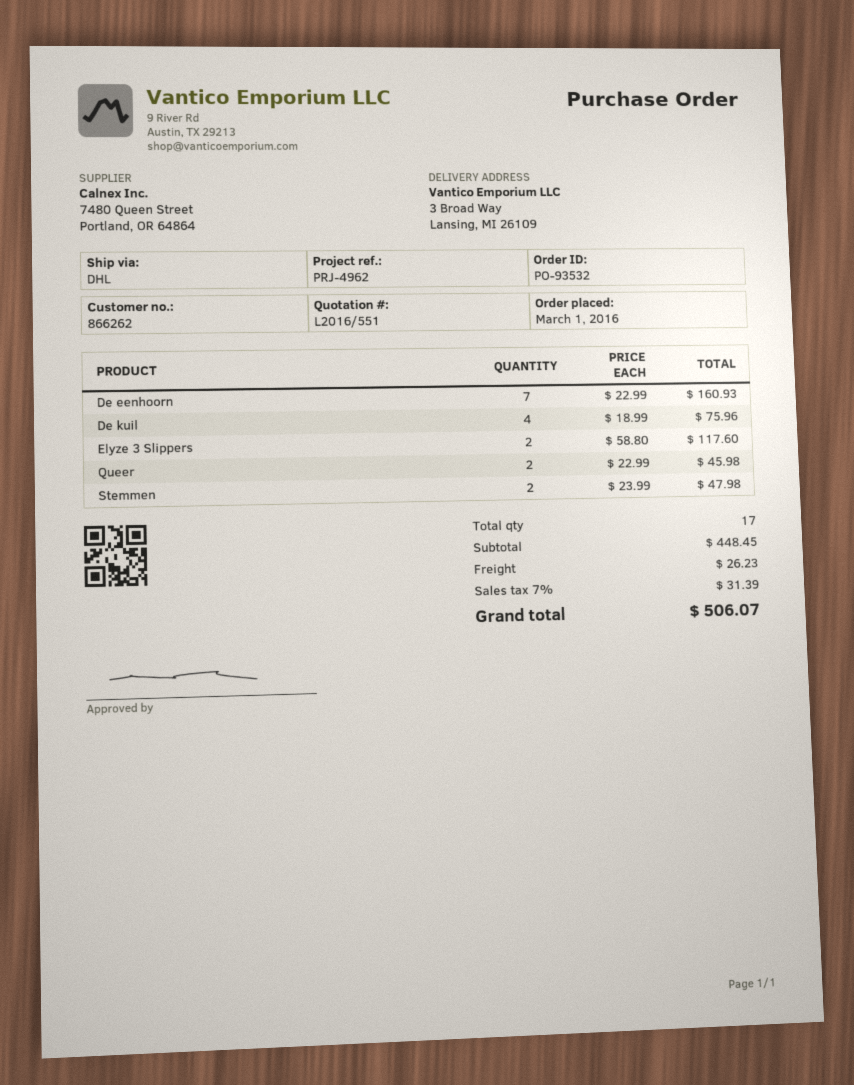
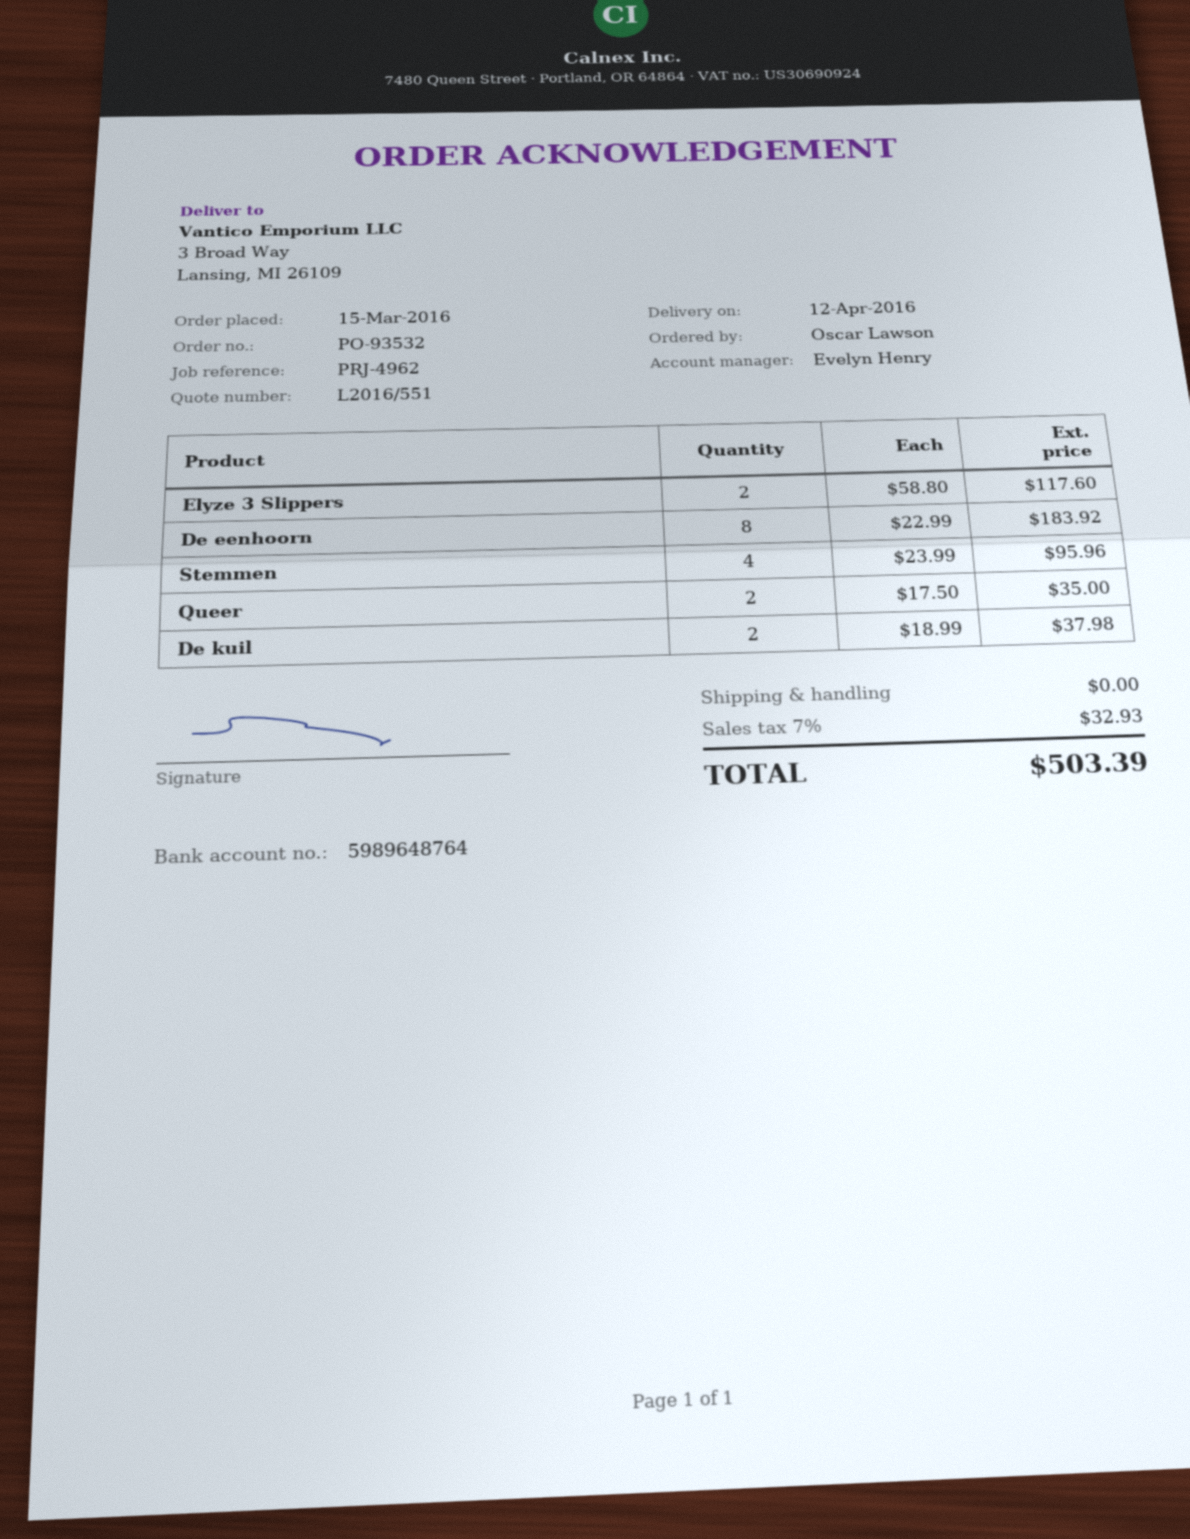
order date: 2016-03-01 -> 2016-03-15
De eenhoorn: 7 x 22.99 = 160.93 -> 8 x 22.99 = 183.92
De kuil: 4 x 18.99 = 75.96 -> 2 x 18.99 = 37.98
Queer: 2 x 22.99 = 45.98 -> 2 x 17.50 = 35.00
Stemmen: 2 x 23.99 = 47.98 -> 4 x 23.99 = 95.96
shipping: 26.23 -> 0.00
tax: 7% = 31.39 -> 7% = 32.93
total: 506.07 -> 503.39

